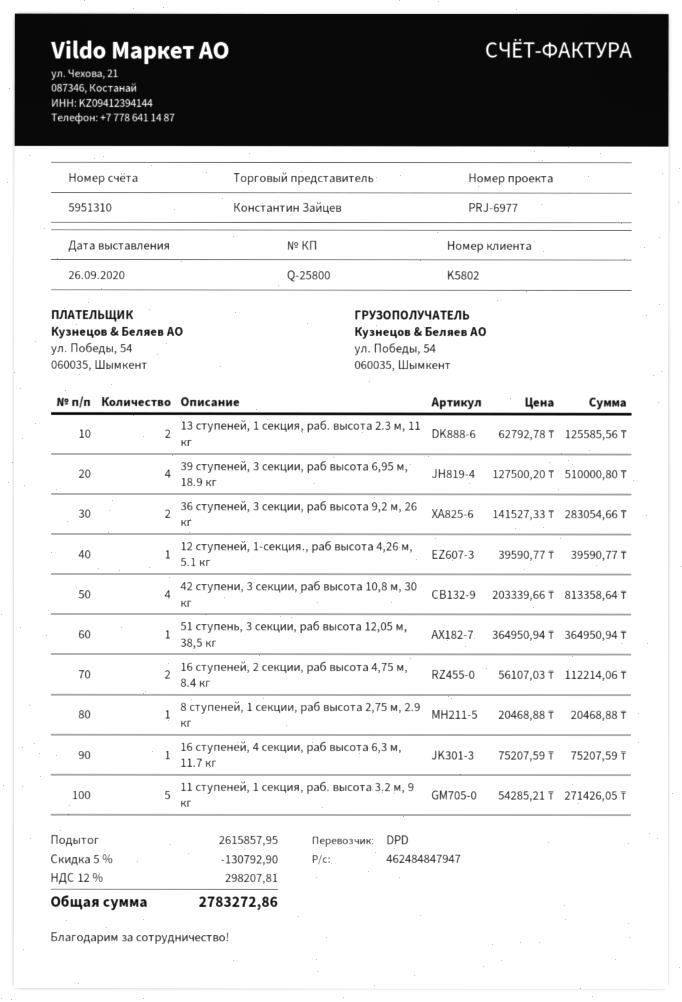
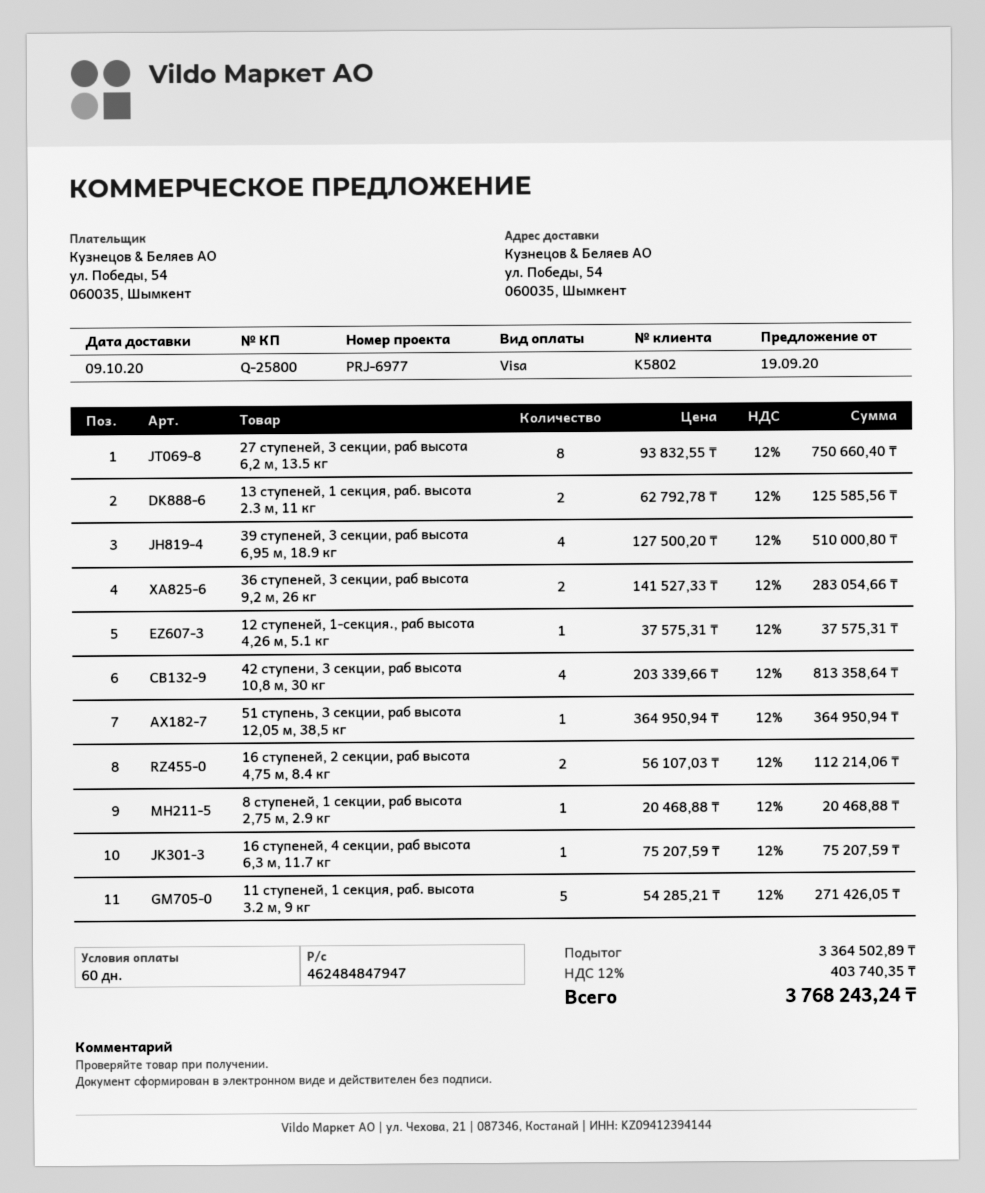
12 ступеней, 1-секция., раб высота 4,26 м, 5.1 кг: 1 x 39590.77 = 39590.77 -> 1 x 37575.31 = 37575.31
27 ступеней, 3 секции, раб высота 6,2 м, 13.5 кг: none -> 8 x 93832.55 = 750660.40
subtotal: 2615857.95 -> 3364502.89
discount: 5% = 130792.90 -> none
tax: 12% = 298207.81 -> 12% = 403740.35
total: 2783272.86 -> 3768243.24

